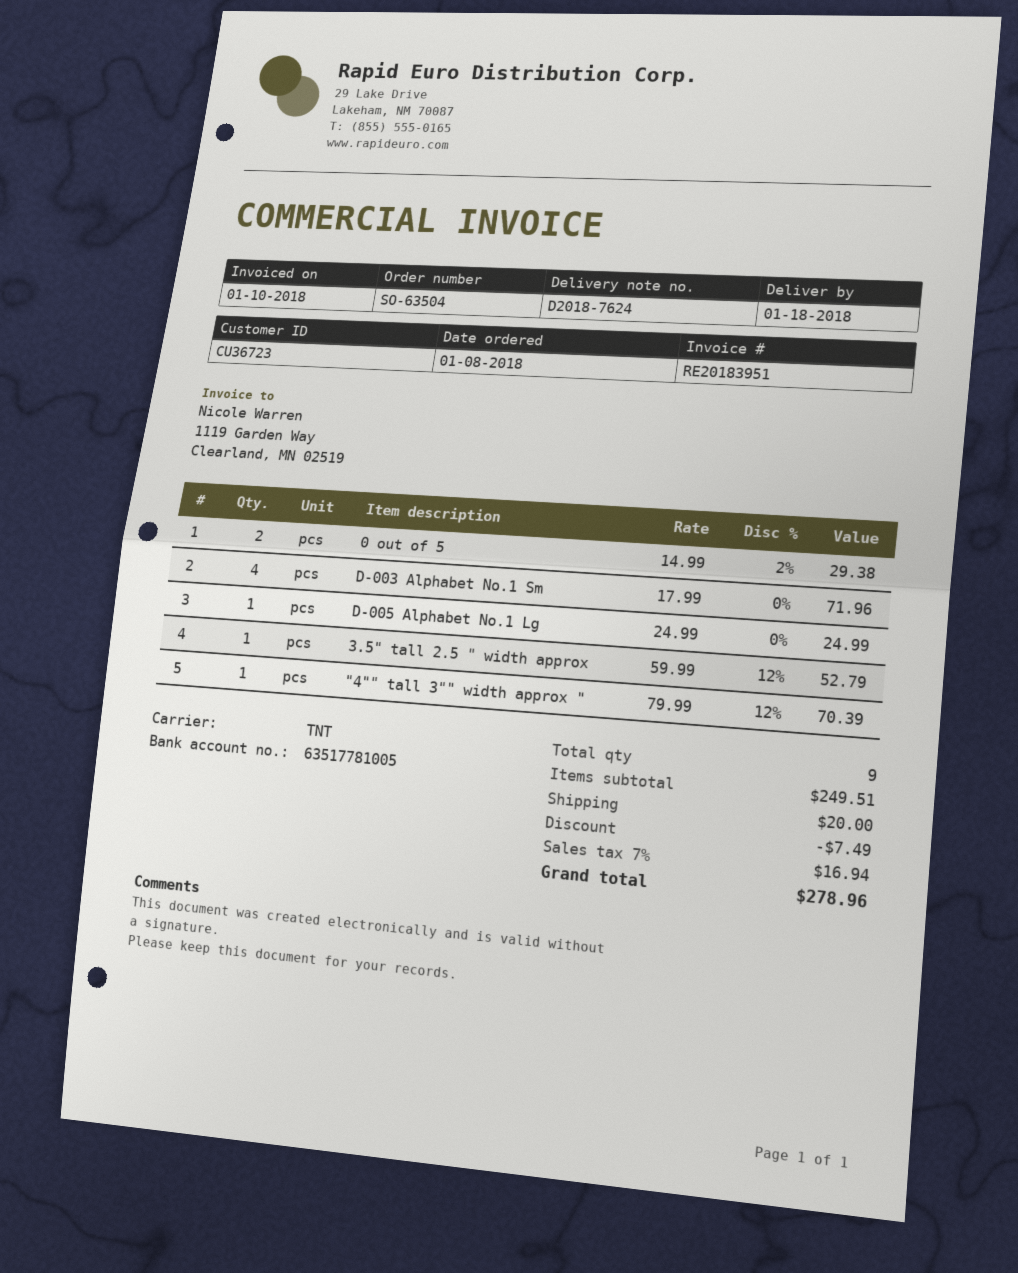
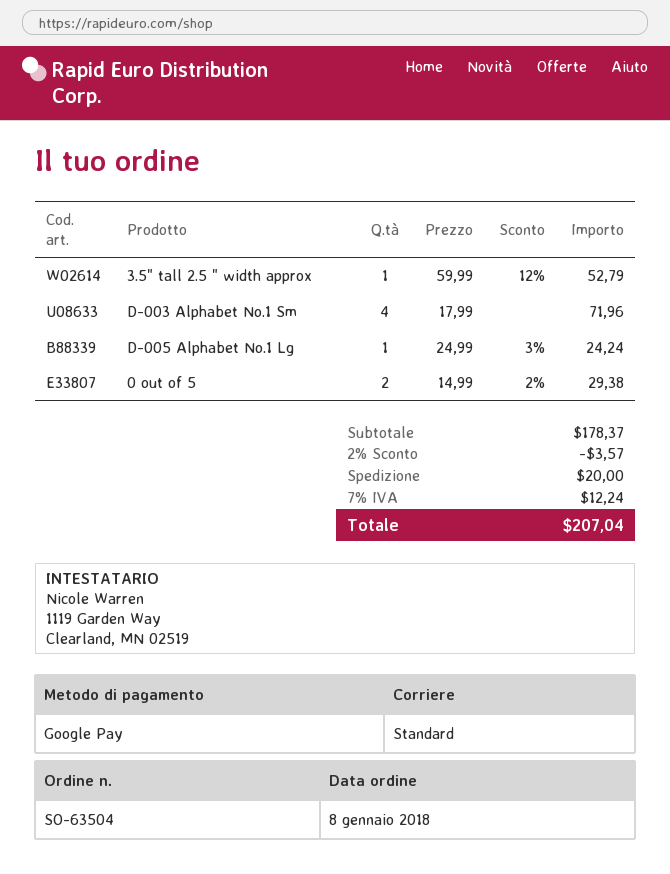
shipping method: TNT -> standard
D-005 Alphabet No.1 Lg: 1 x 24.99 = 24.99 -> 1 x 24.99 - 3% = 24.24
"4"" tall 3"" width approx ": 1 x 79.99 - 12% = 70.39 -> none
subtotal: 249.51 -> 178.37
discount: 7.49 -> 3.57
tax: 7% = 16.94 -> 7% = 12.24
total: 278.96 -> 207.04

